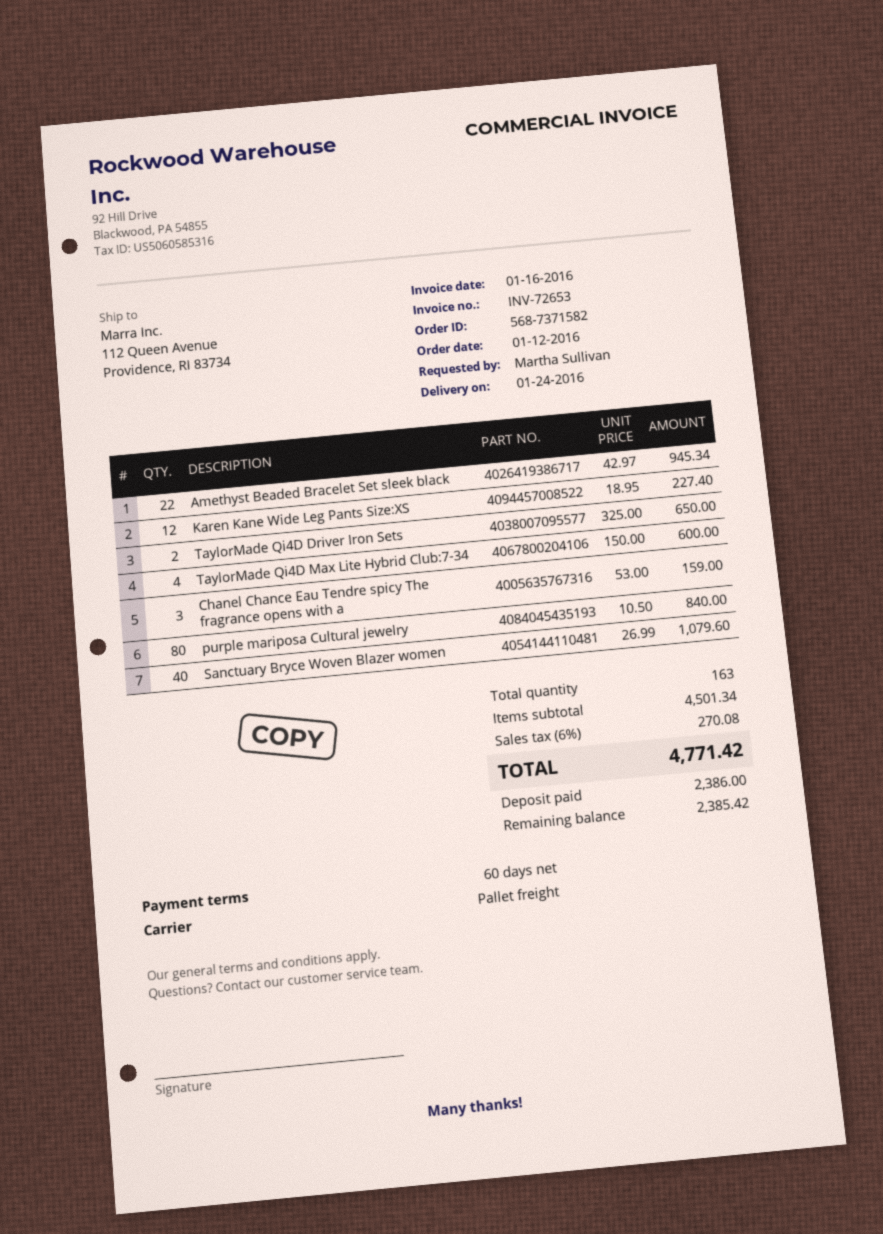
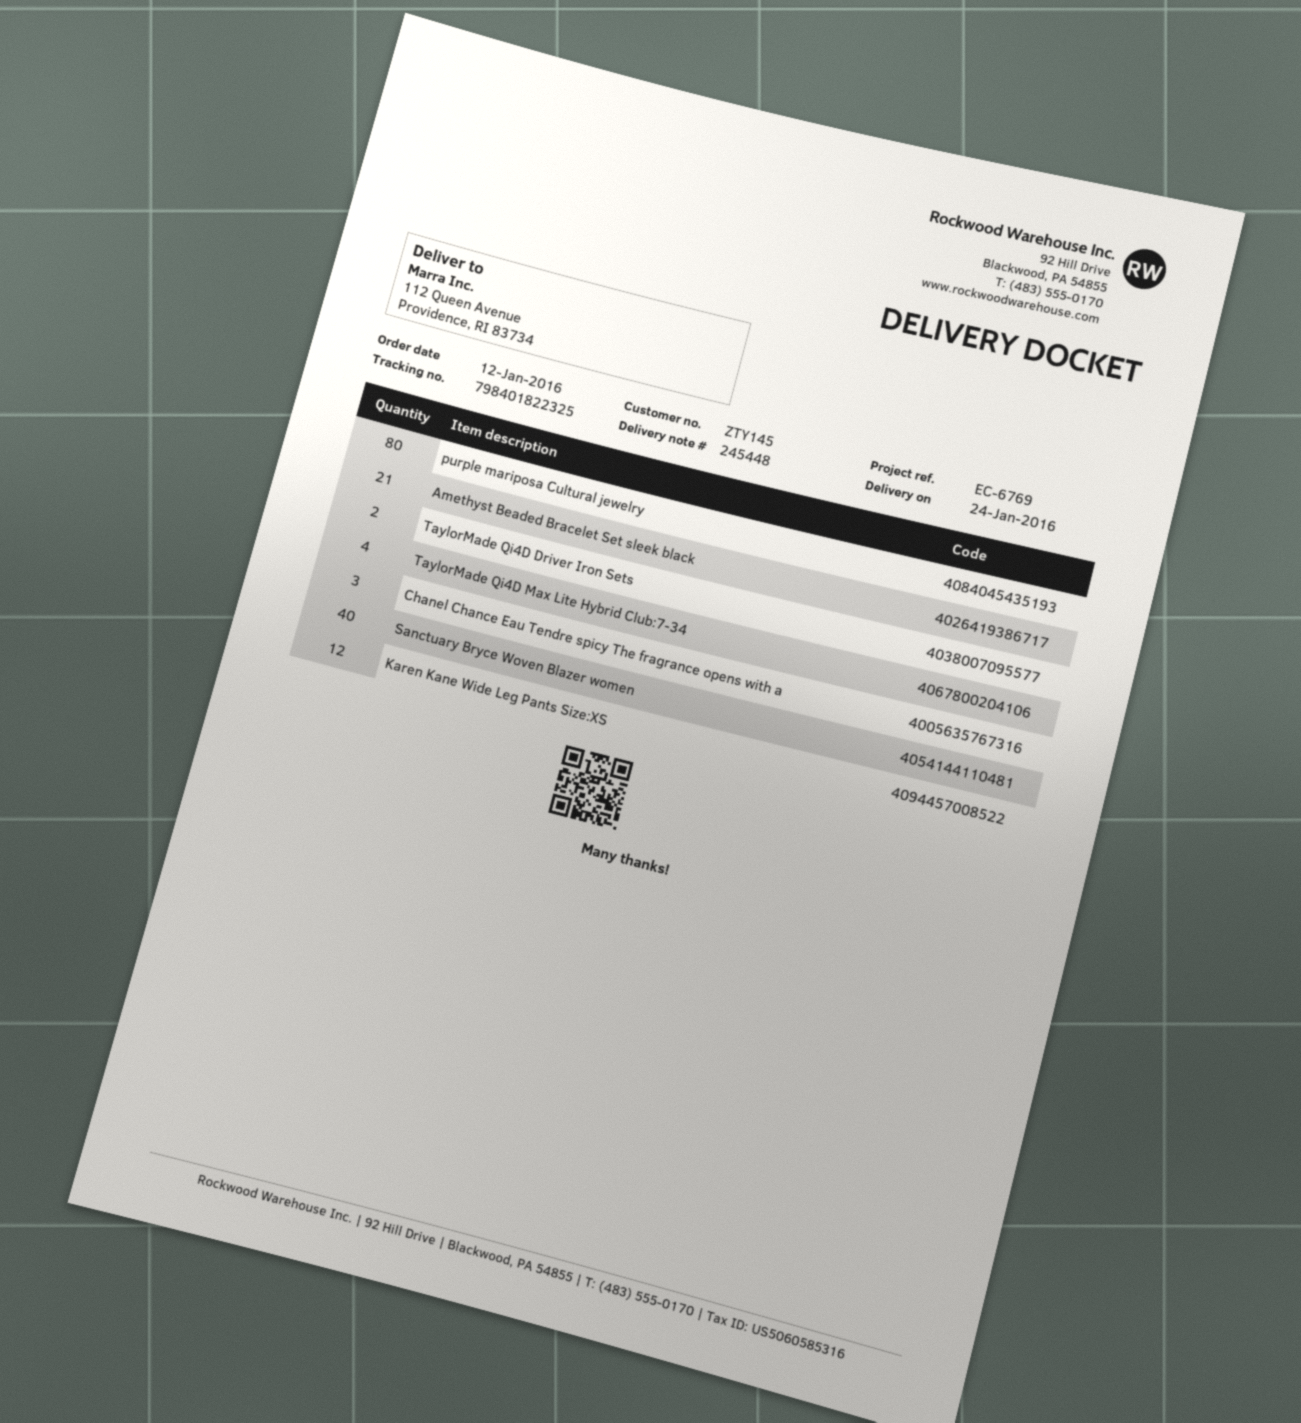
Amethyst Beaded Bracelet Set sleek black: 22 -> 21

